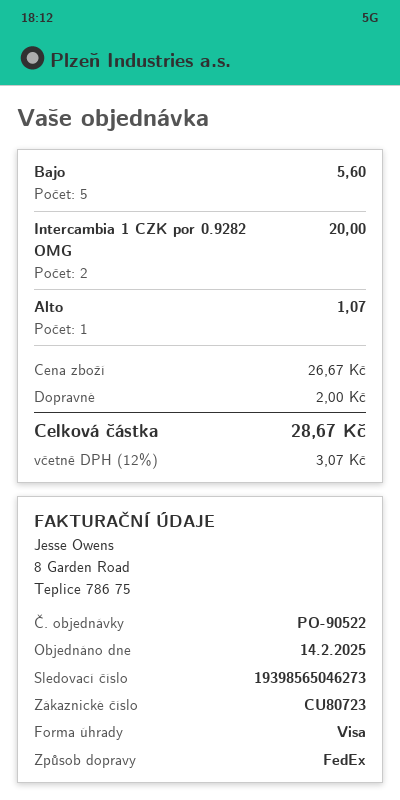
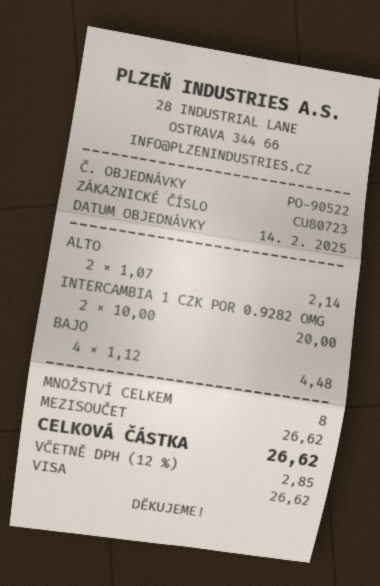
Bajo: 5 for 5.60 -> 4 for 4.48
Alto: 1 for 1.07 -> 2 for 2.14
subtotal: 26.67 -> 26.62
shipping: 2.00 -> none
tax: 12% = 3.07 -> 12% = 2.85
total: 28.67 -> 26.62

